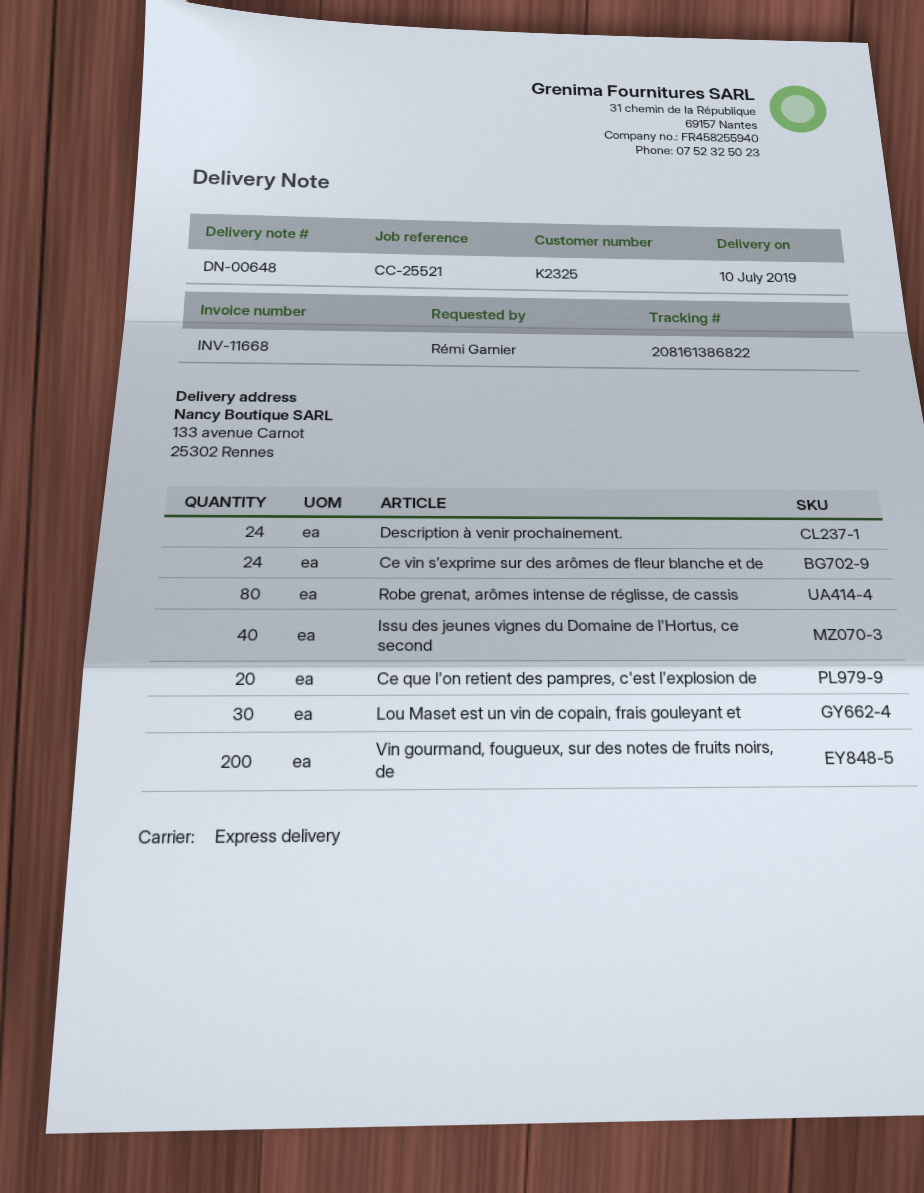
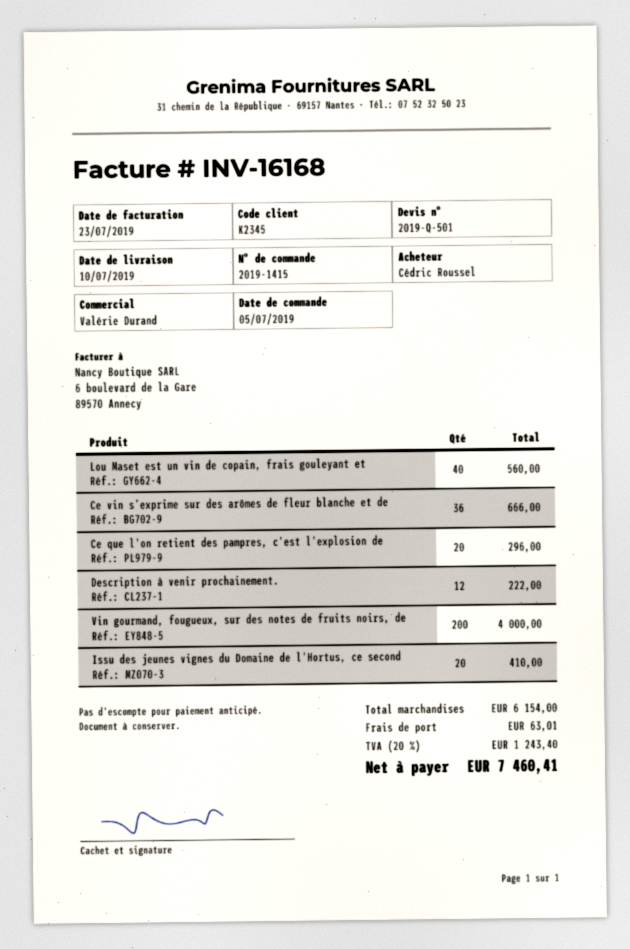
invoice number: INV-11668 -> INV-16168
customer number: K2325 -> K2345
ordered by: Rémi Garnier -> Cédric Roussel
Description à venir prochainement.: 24 -> 12
Ce vin s’exprime sur des arômes de fleur blanche et de: 24 -> 36
Robe grenat, arômes intense de réglisse, de cassis: 80 -> none
Issu des jeunes vignes du Domaine de l'Hortus, ce second: 40 -> 20
Lou Maset est un vin de copain, frais gouleyant et: 30 -> 40

